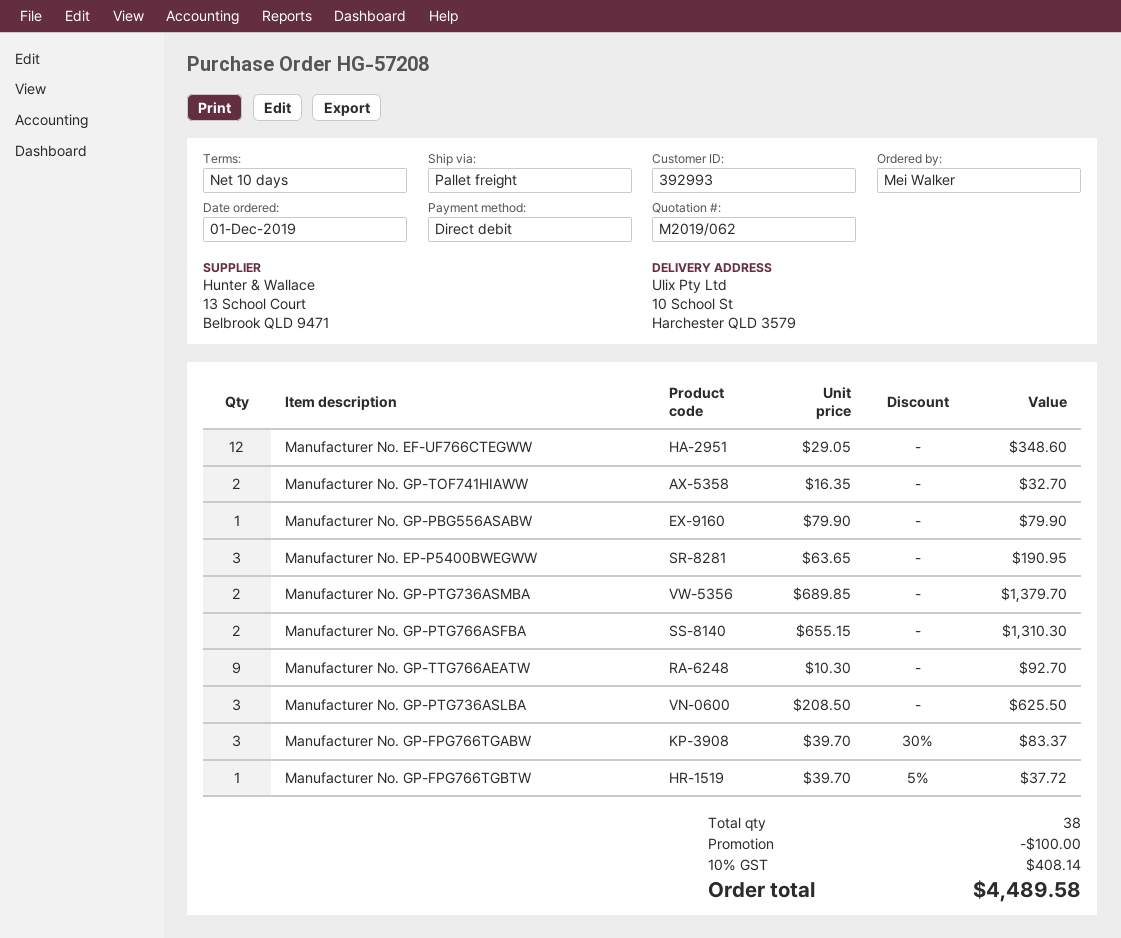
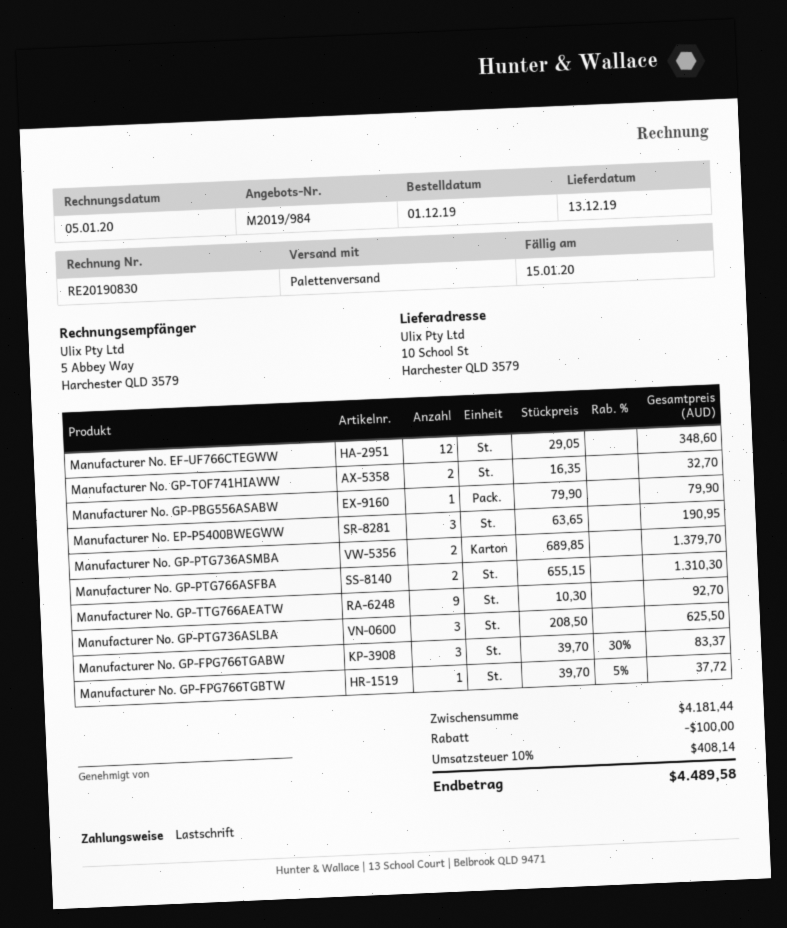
quote number: M2019/062 -> M2019/984

